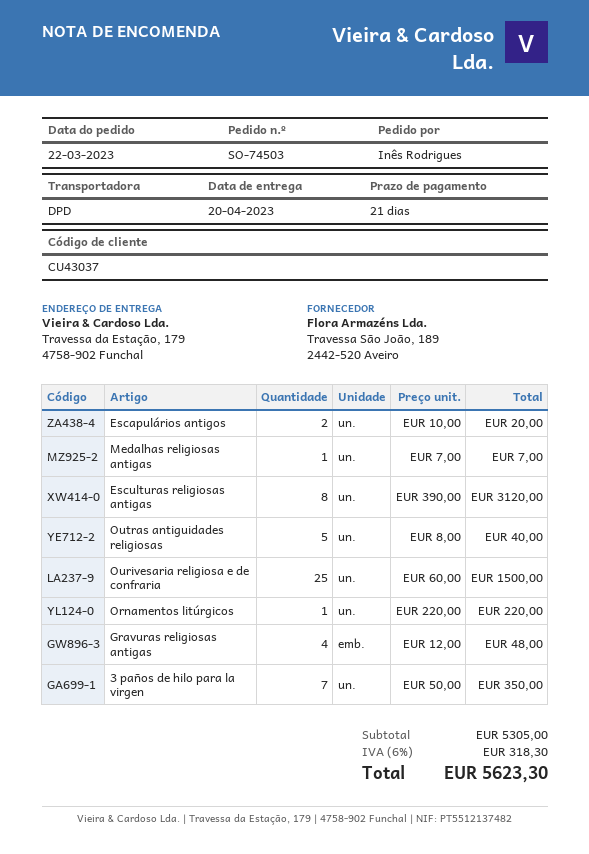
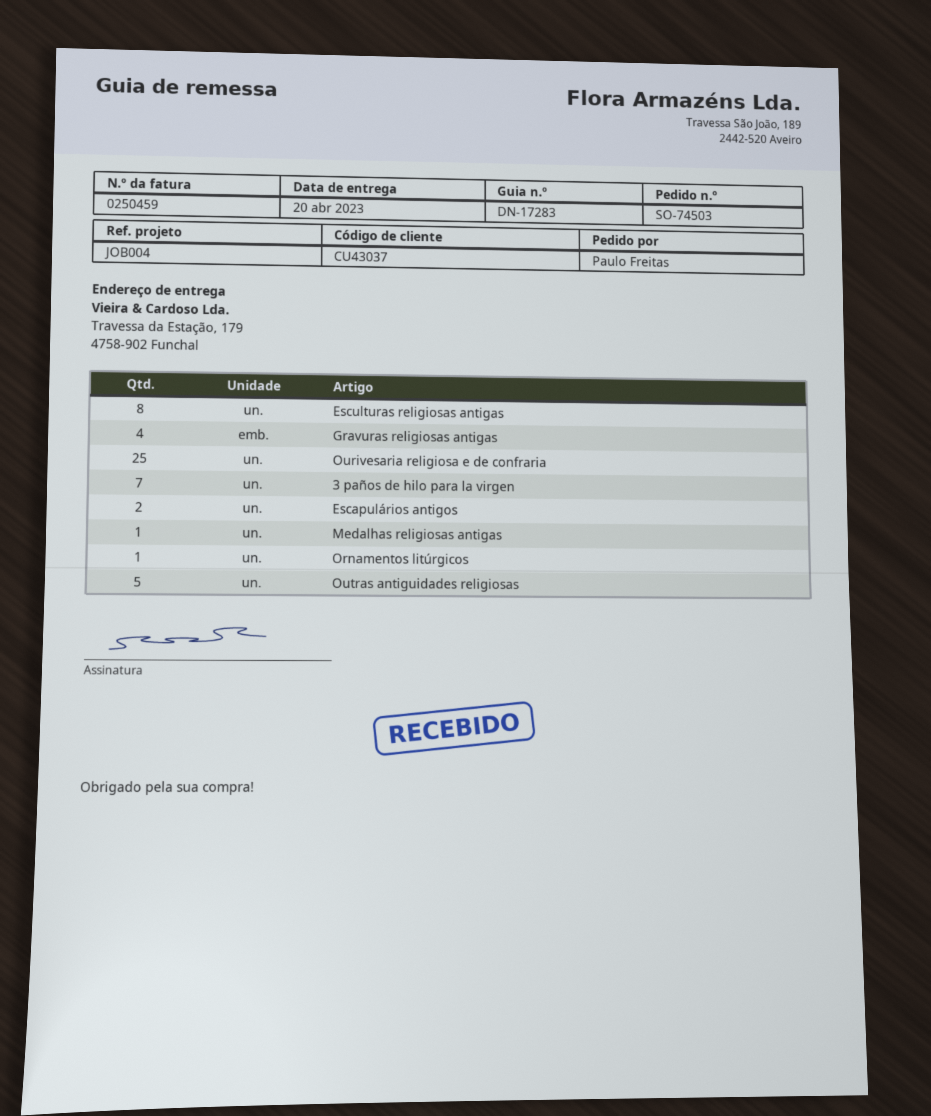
ordered by: Inês Rodrigues -> Paulo Freitas

